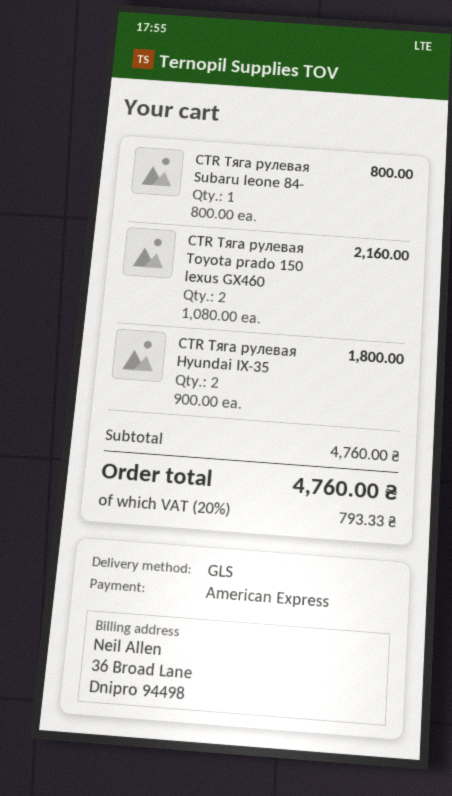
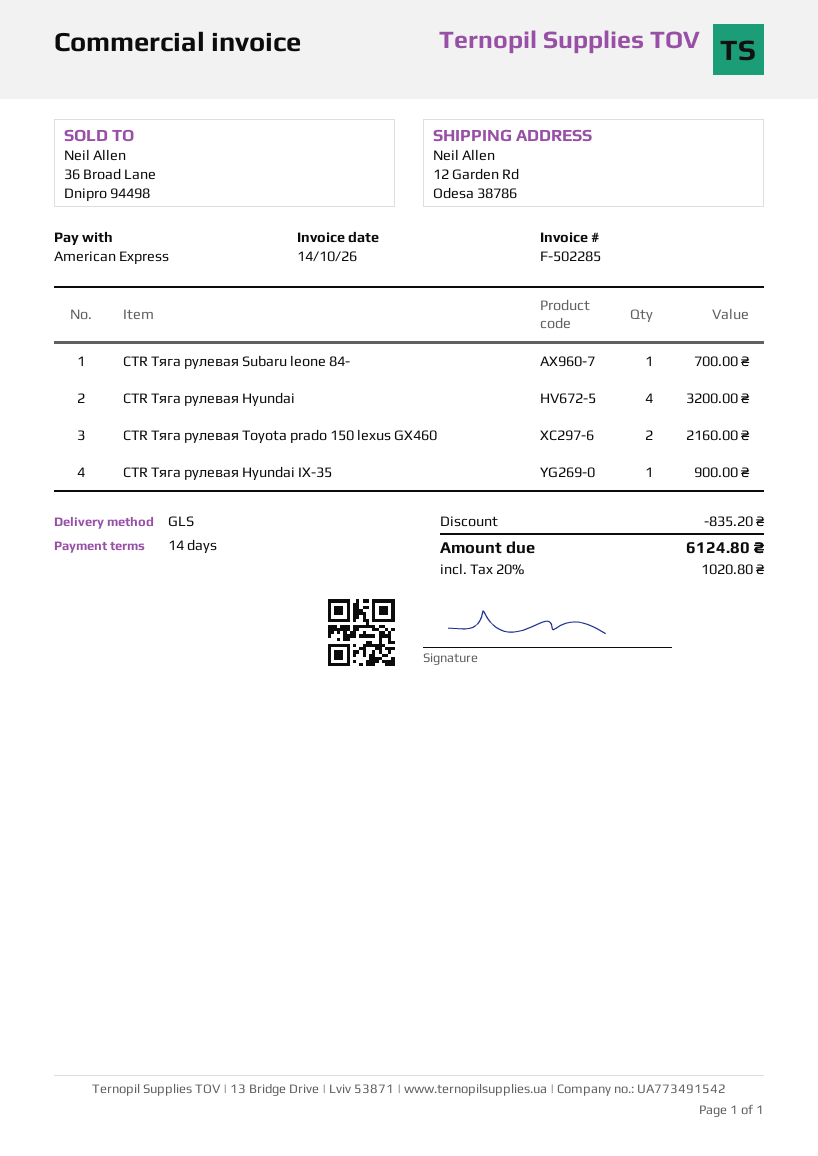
CTR Тяга рулевая Subaru leone 84-: 1 for 800.00 -> 1 for 700.00
CTR Тяга рулевая Hyundai IX-35: 2 for 1800.00 -> 1 for 900.00
CTR Тяга рулевая Hyundai: none -> 4 for 3200.00
discount: none -> 835.20
tax: 20% = 793.33 -> 20% = 1020.80
total: 4760.00 -> 6124.80

